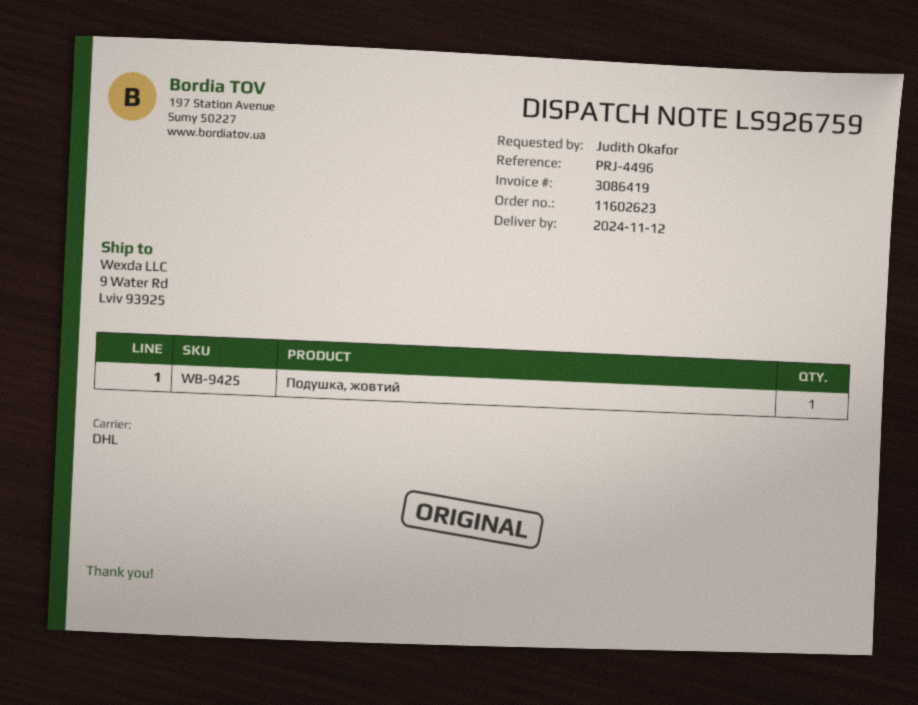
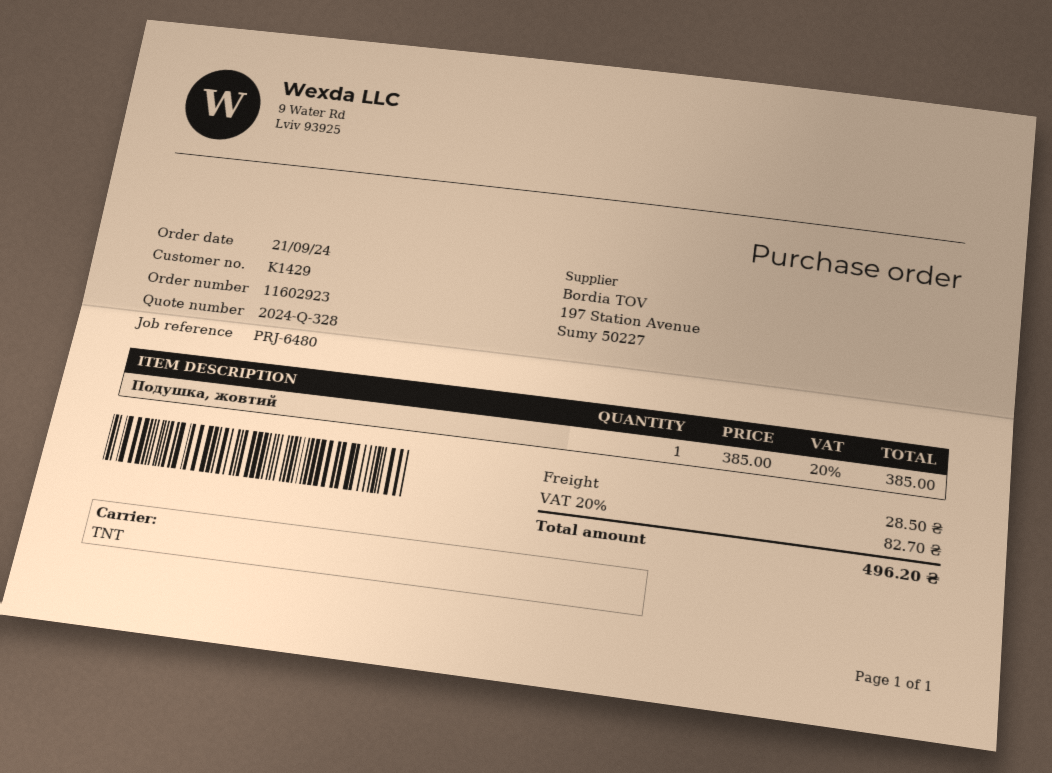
order number: 11602623 -> 11602923
reference: PRJ-4496 -> PRJ-6480
shipping method: DHL -> TNT

